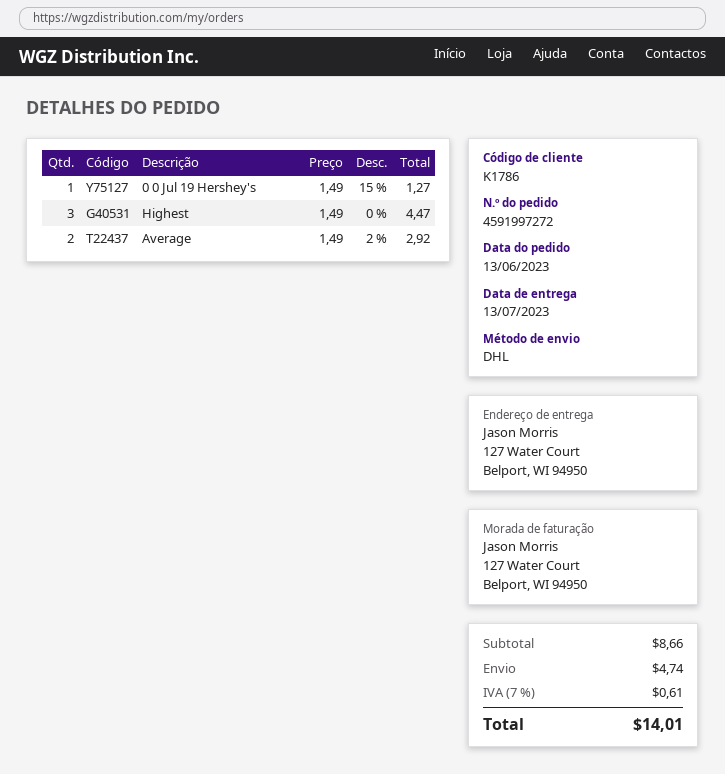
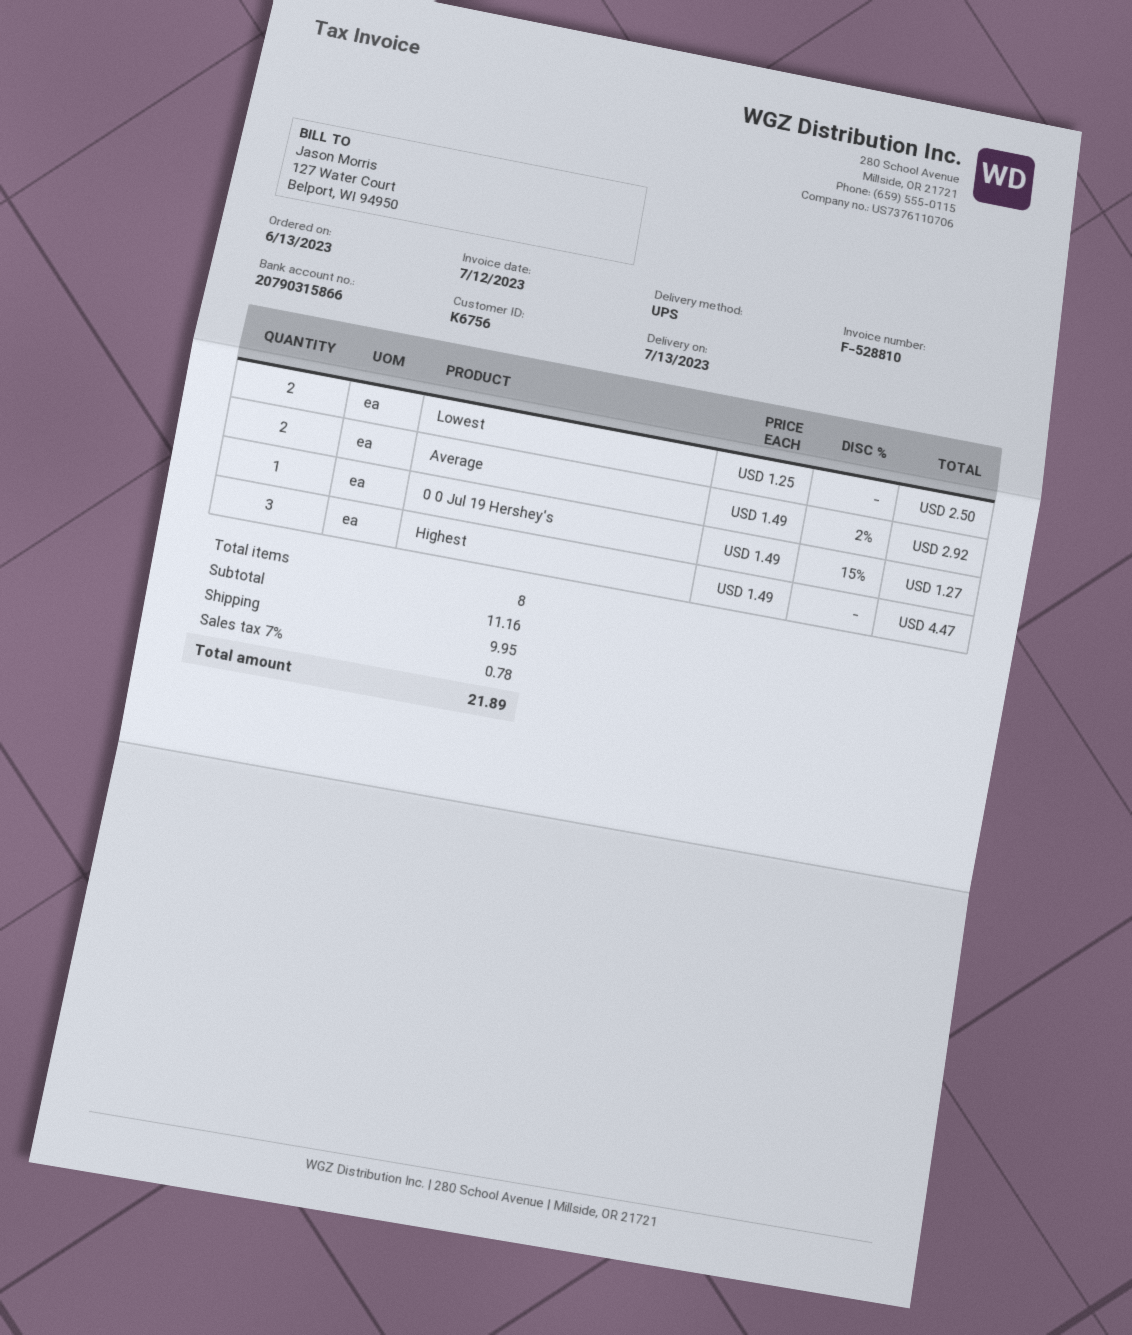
customer number: K1786 -> K6756
shipping method: DHL -> UPS
Lowest: none -> 2 x 1.25 = 2.50
subtotal: 8.66 -> 11.16
shipping: 4.74 -> 9.95
tax: 7% = 0.61 -> 7% = 0.78
total: 14.01 -> 21.89

